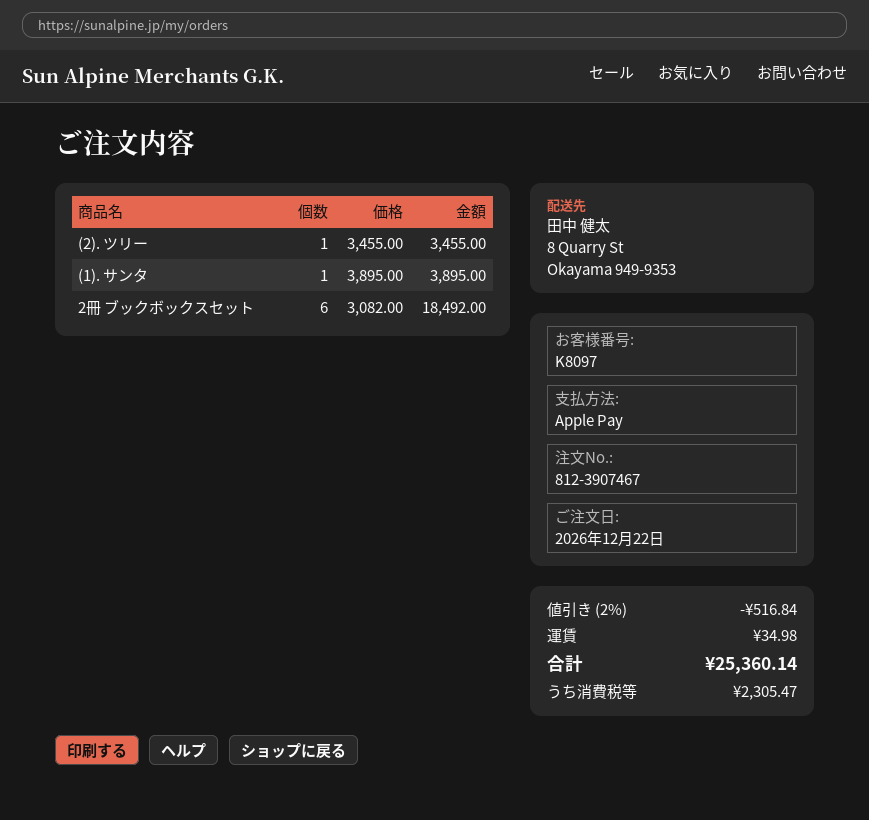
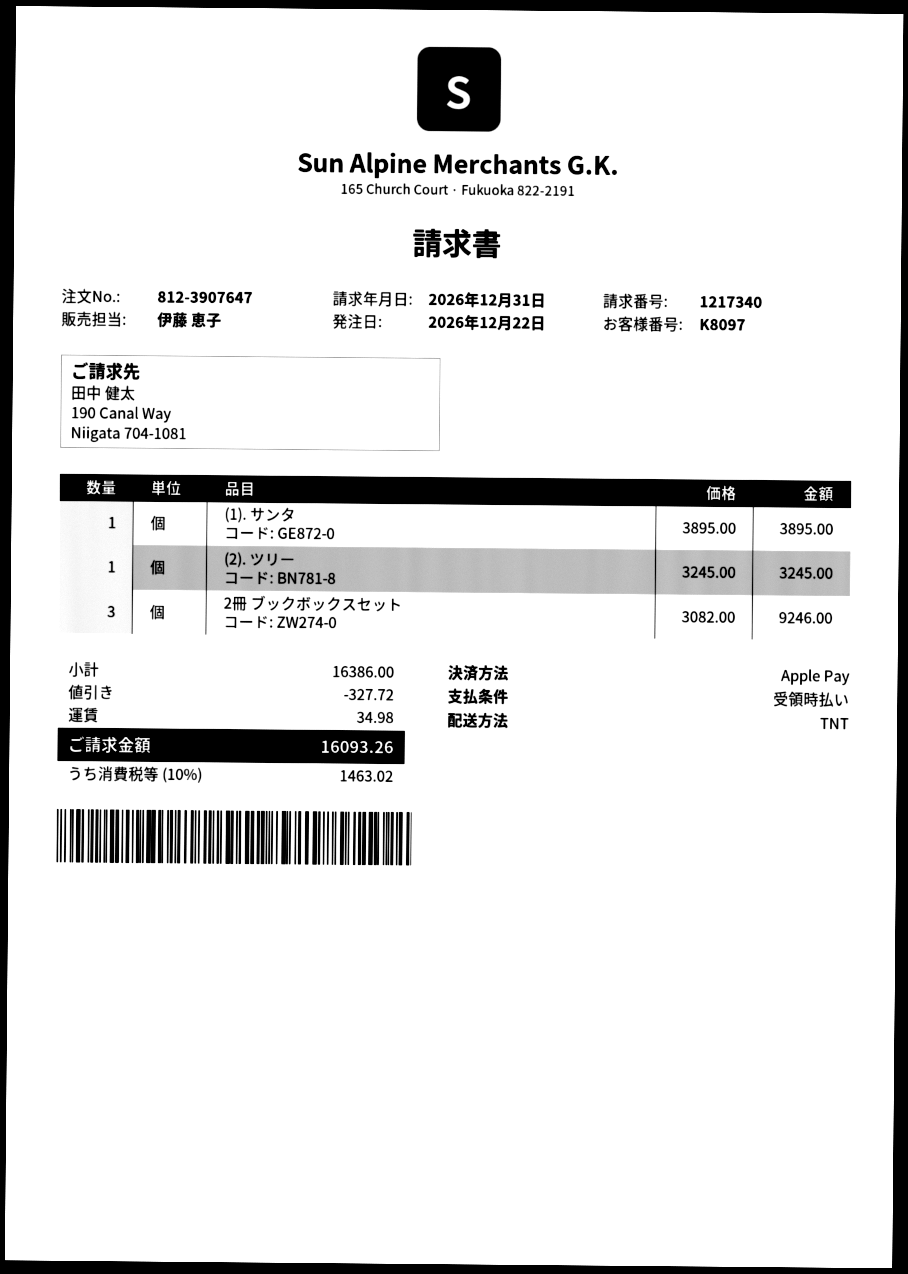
order number: 812-3907467 -> 812-3907647
(2). ツリー: 1 x 3455.00 = 3455.00 -> 1 x 3245.00 = 3245.00
2冊 ブックボックスセット: 6 x 3082.00 = 18492.00 -> 3 x 3082.00 = 9246.00
discount: 516.84 -> 327.72
tax: 2305.47 -> 1463.02
total: 25360.14 -> 16093.26

